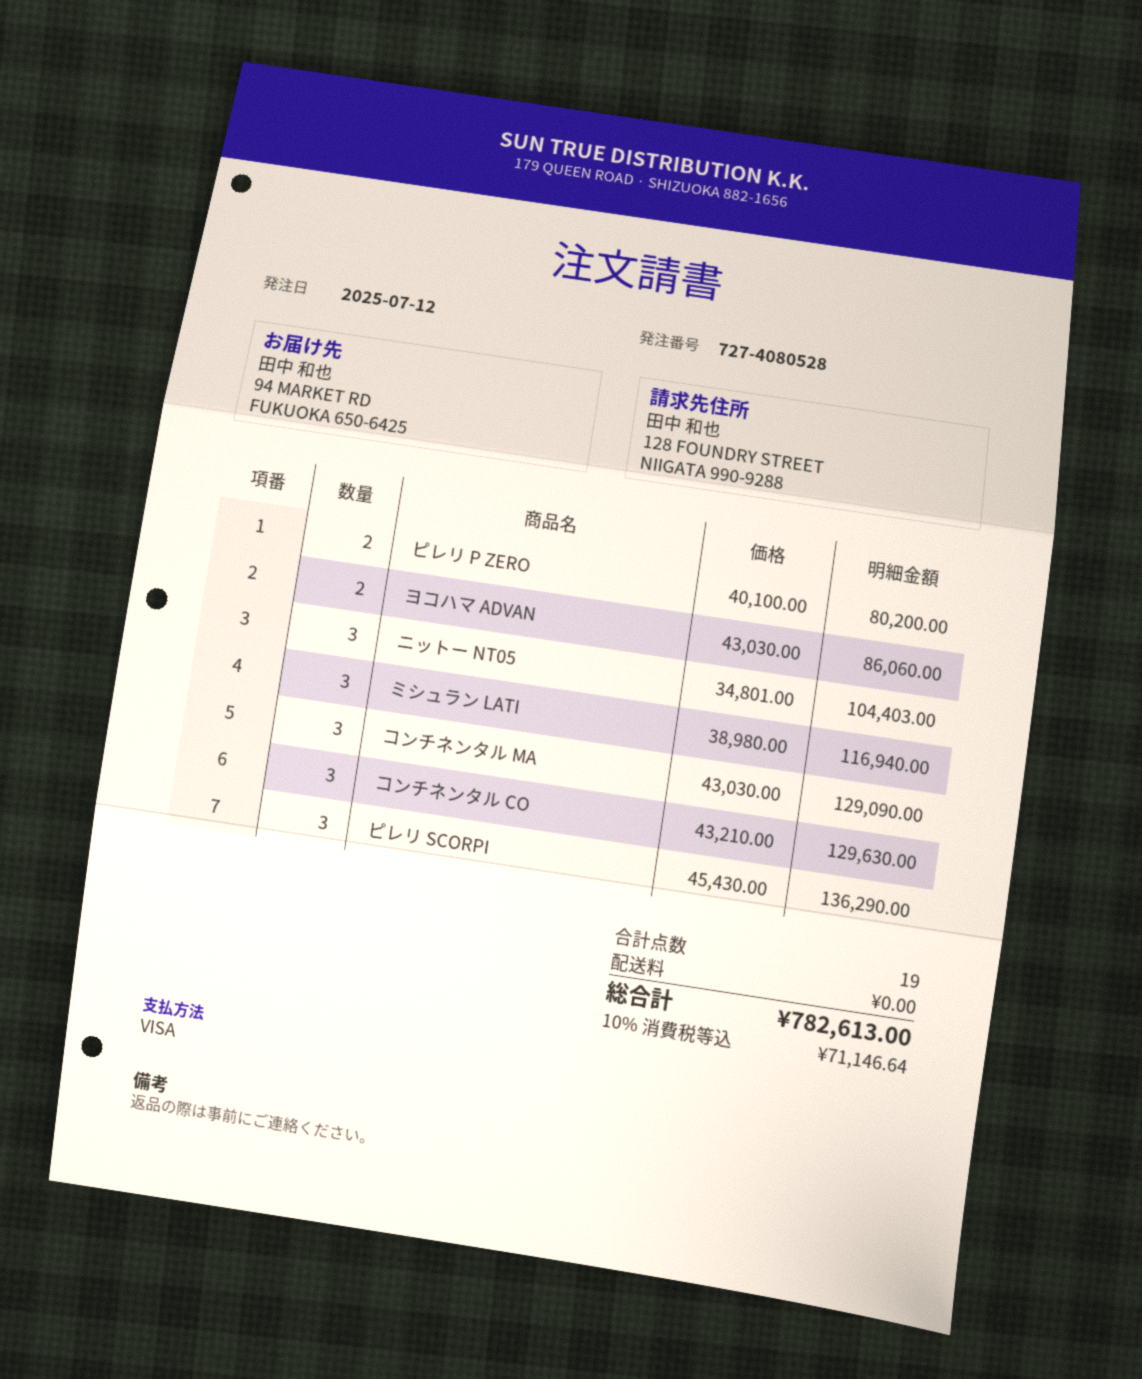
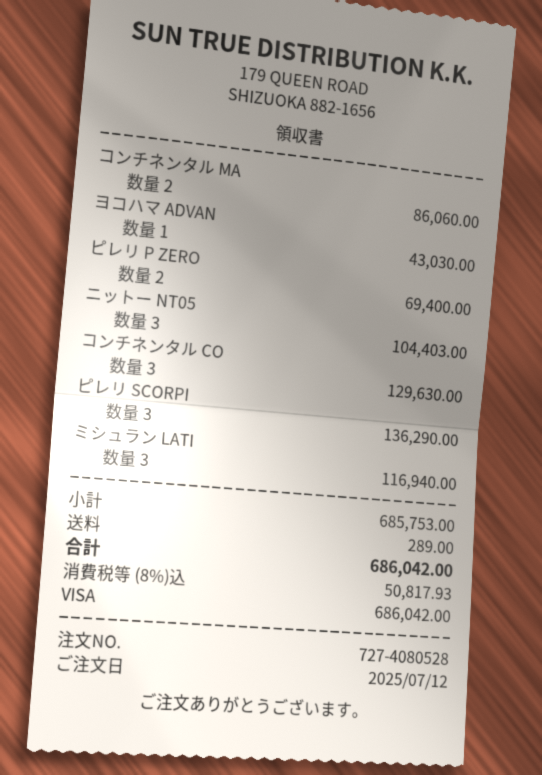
ピレリ P ZERO: 2 for 80200.00 -> 2 for 69400.00
ヨコハマ ADVAN: 2 for 86060.00 -> 1 for 43030.00
コンチネンタル MA: 3 for 129090.00 -> 2 for 86060.00
shipping: 0.00 -> 289.00
tax: 10% = 71146.64 -> 8% = 50817.93
total: 782613.00 -> 686042.00

